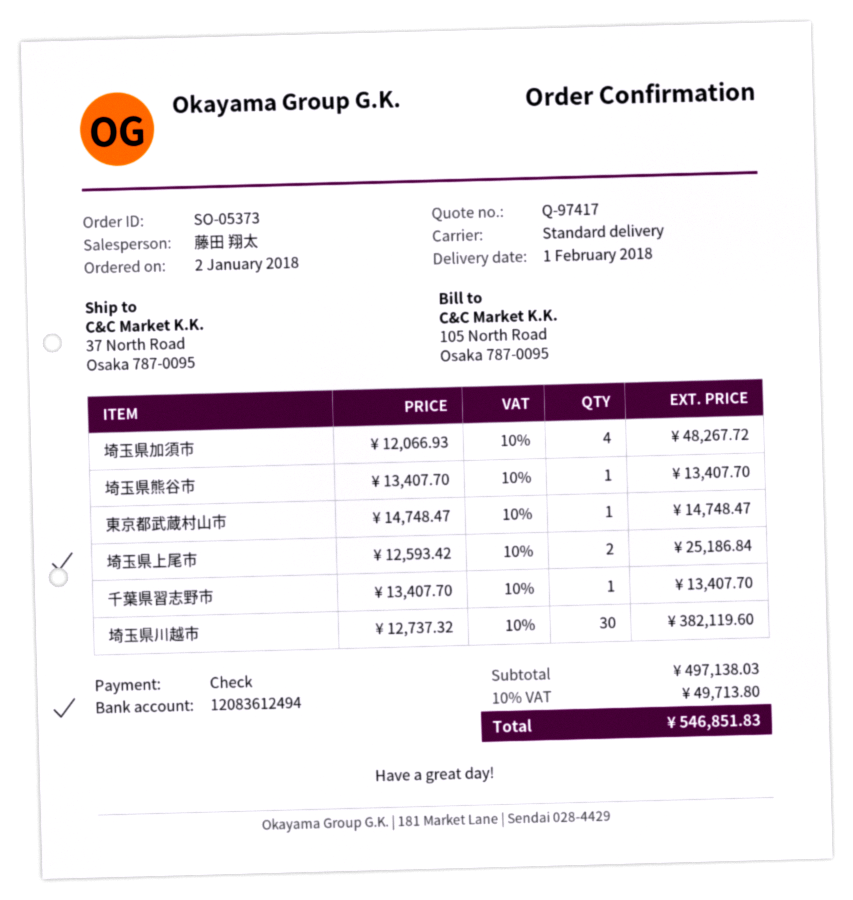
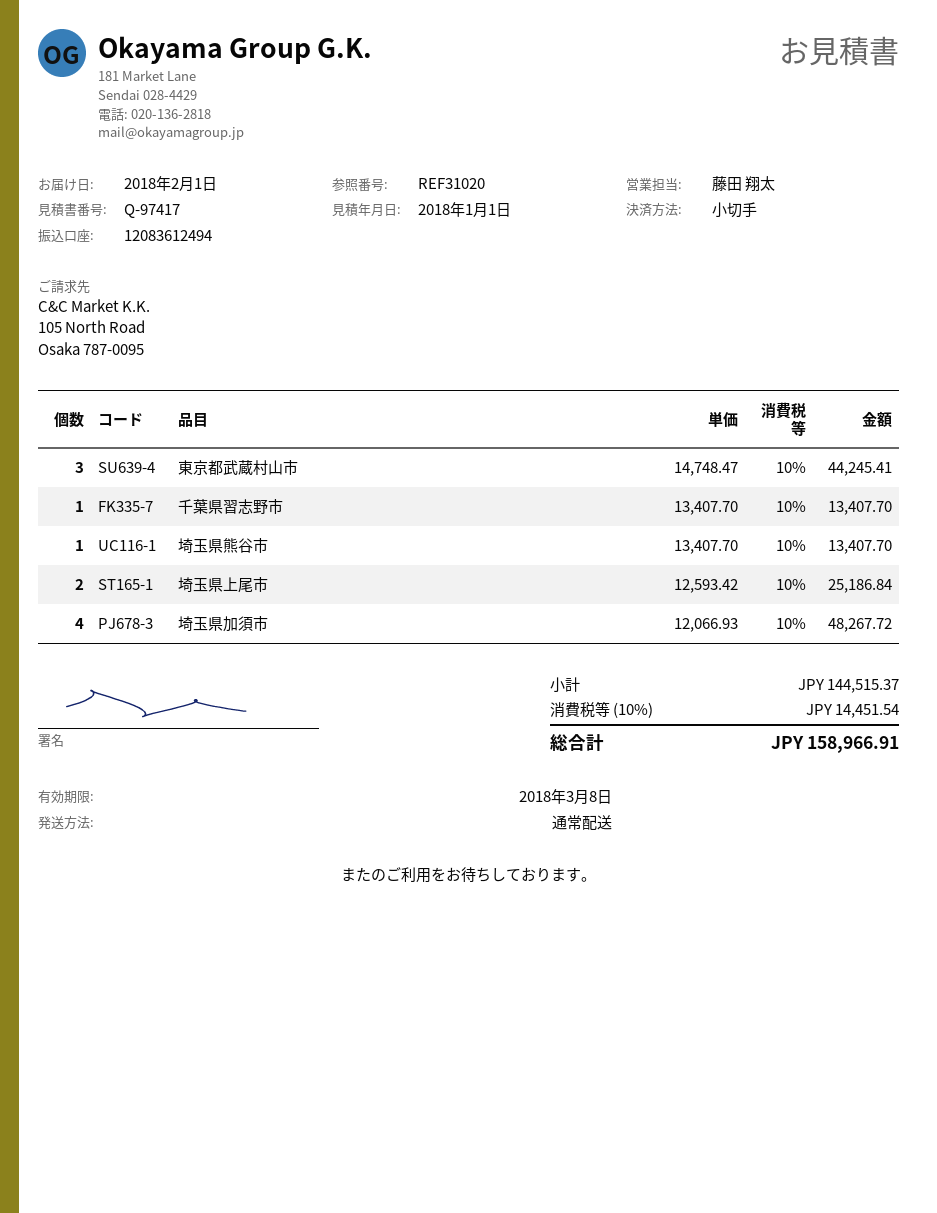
東京都武蔵村山市: 1 x 14748.47 = 14748.47 -> 3 x 14748.47 = 44245.41
埼玉県川越市: 30 x 12737.32 = 382119.60 -> none
subtotal: 497138.03 -> 144515.37
tax: 10% = 49713.80 -> 10% = 14451.54
total: 546851.83 -> 158966.91

